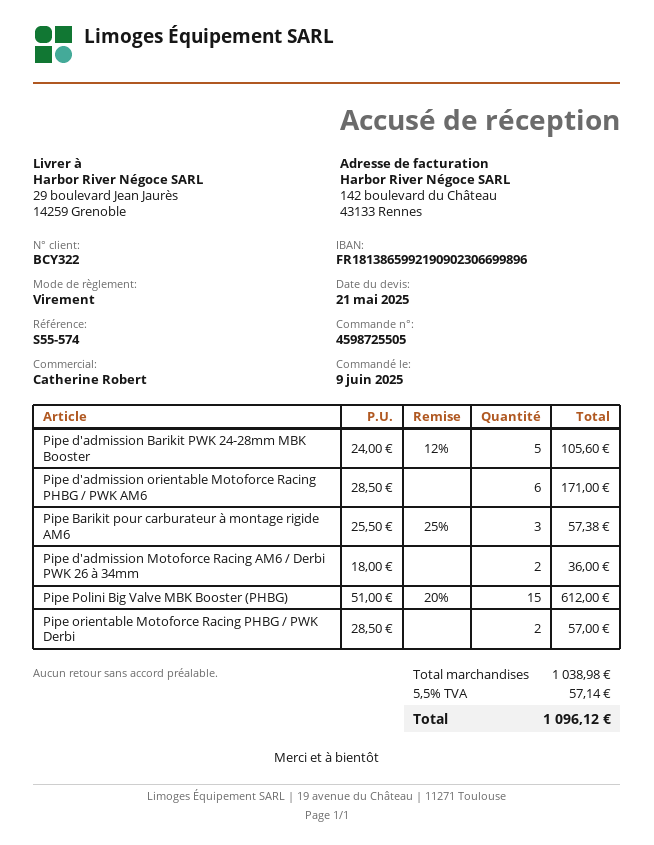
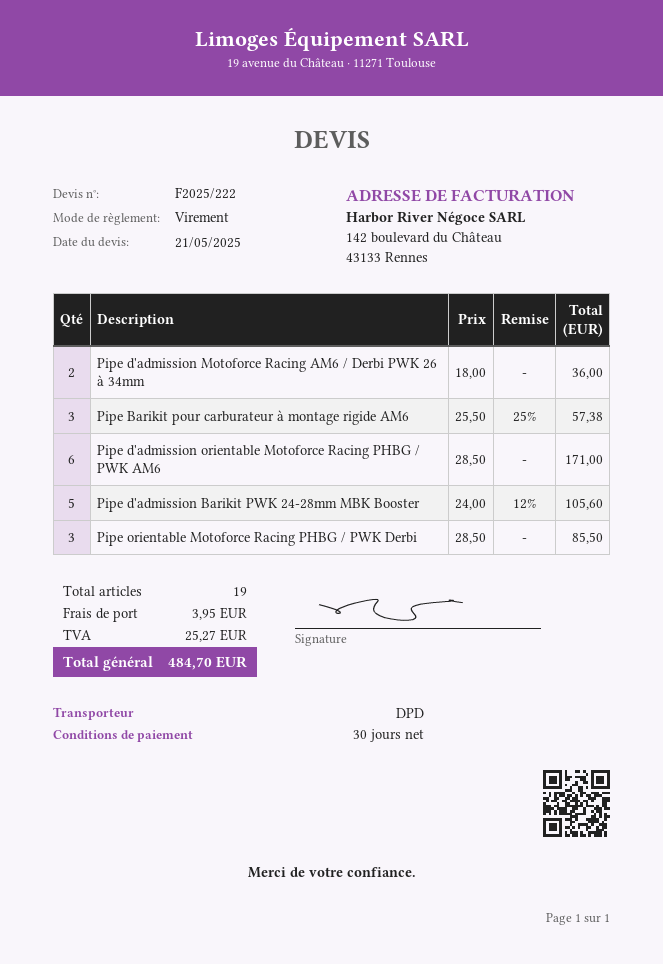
Pipe Polini Big Valve MBK Booster (PHBG): 15 x 51.00 - 20% = 612.00 -> none
Pipe orientable Motoforce Racing PHBG / PWK Derbi: 2 x 28.50 = 57.00 -> 3 x 28.50 = 85.50
shipping: none -> 3.95
tax: 57.14 -> 25.27
total: 1096.12 -> 484.70

